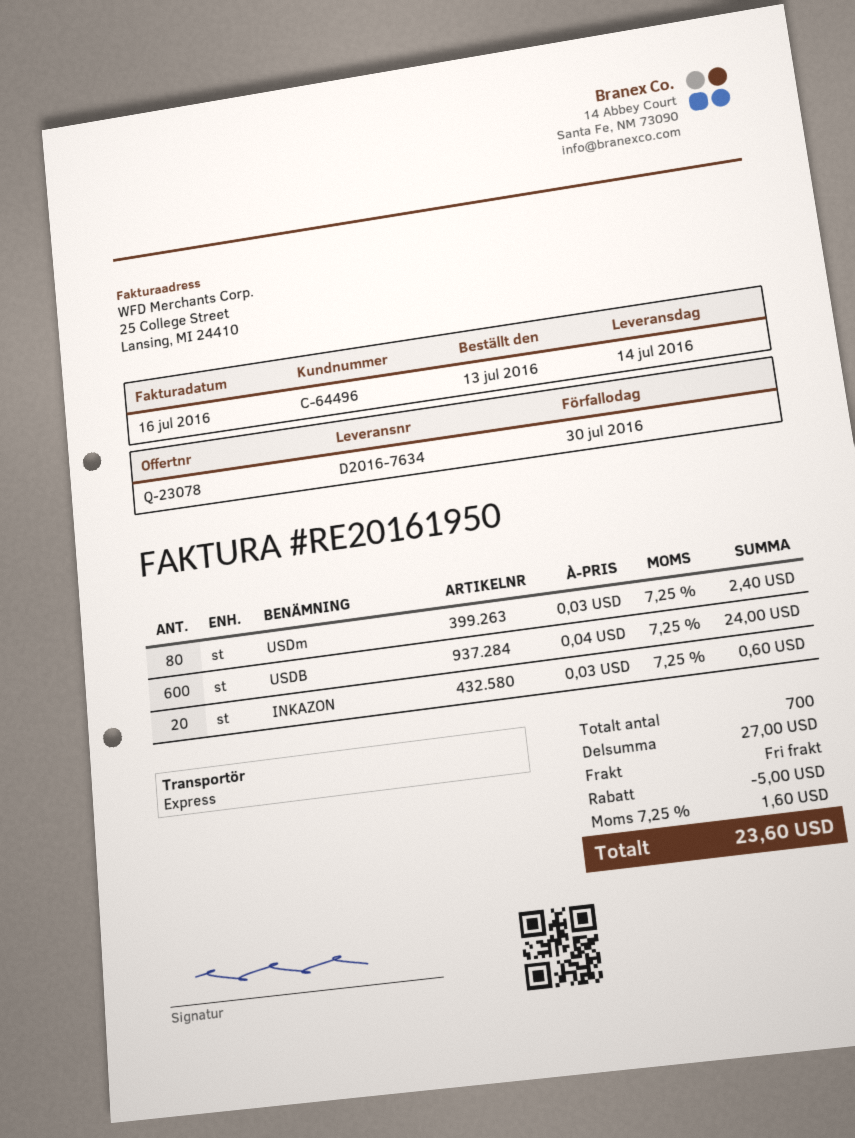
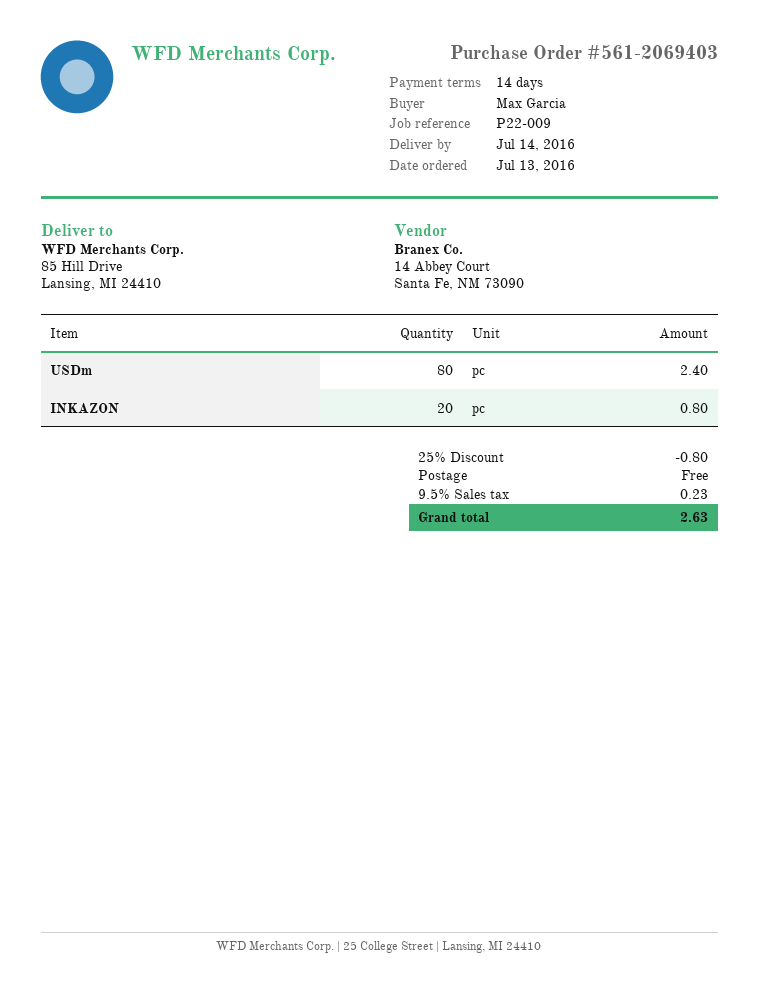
USDB: 600 for 24.00 -> none
INKAZON: 20 for 0.60 -> 20 for 0.80
discount: 5.00 -> 0.80
tax: 7.25% = 1.60 -> 9.5% = 0.23
total: 23.60 -> 2.63

